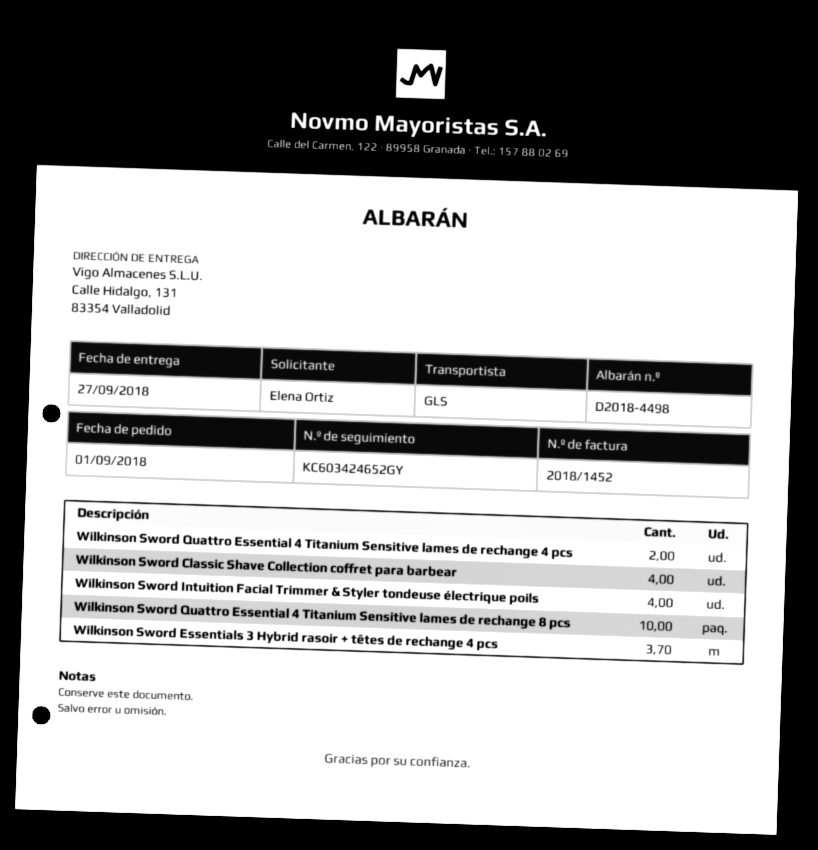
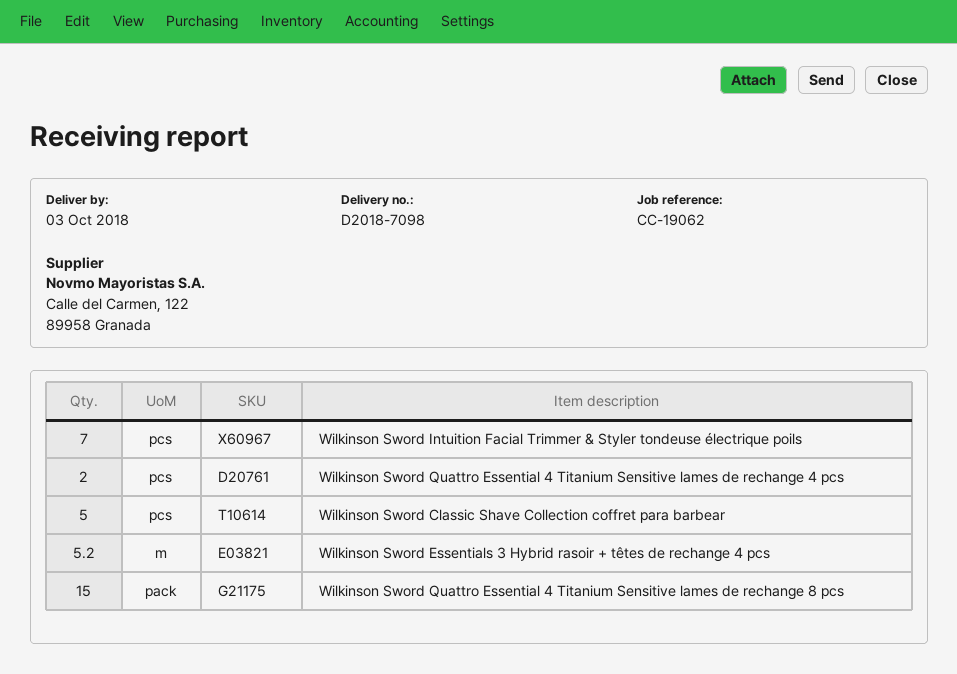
delivery note number: D2018-4498 -> D2018-7098
delivery date: 2018-09-27 -> 2018-10-03
Wilkinson Sword Classic Shave Collection coffret para barbear: 4 -> 5
Wilkinson Sword Intuition Facial Trimmer & Styler tondeuse électrique poils: 4 -> 7
Wilkinson Sword Quattro Essential 4 Titanium Sensitive lames de rechange 8 pcs: 10 -> 15
Wilkinson Sword Essentials 3 Hybrid rasoir + têtes de rechange 4 pcs: 3.7 -> 5.2

